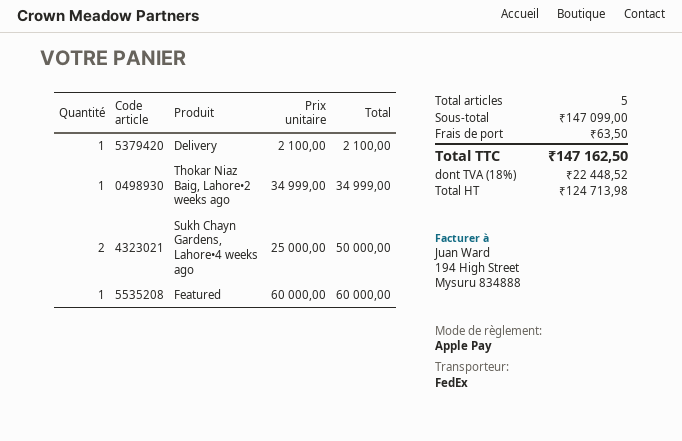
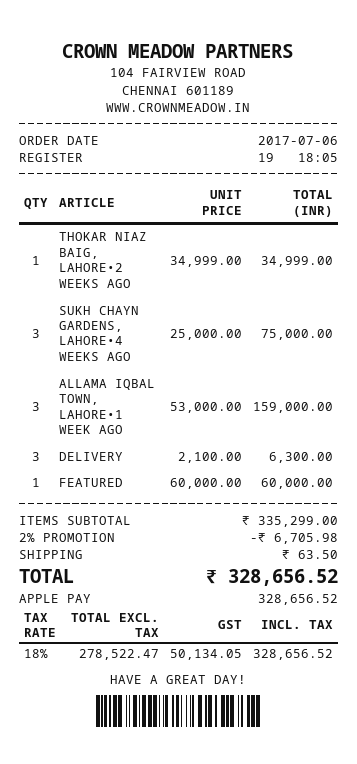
Delivery: 1 x 2100.00 = 2100.00 -> 3 x 2100.00 = 6300.00
Sukh Chayn Gardens, Lahore•4 weeks ago: 2 x 25000.00 = 50000.00 -> 3 x 25000.00 = 75000.00
ALLAMA IQBAL TOWN, LAHORE•1 WEEK AGO: none -> 3 x 53000.00 = 159000.00
subtotal: 147099.00 -> 335299.00
discount: none -> 2% = 6705.98
net: 124713.98 -> 278522.47
tax: 18% = 22448.52 -> 18% = 50134.05
total: 147162.50 -> 328656.52

